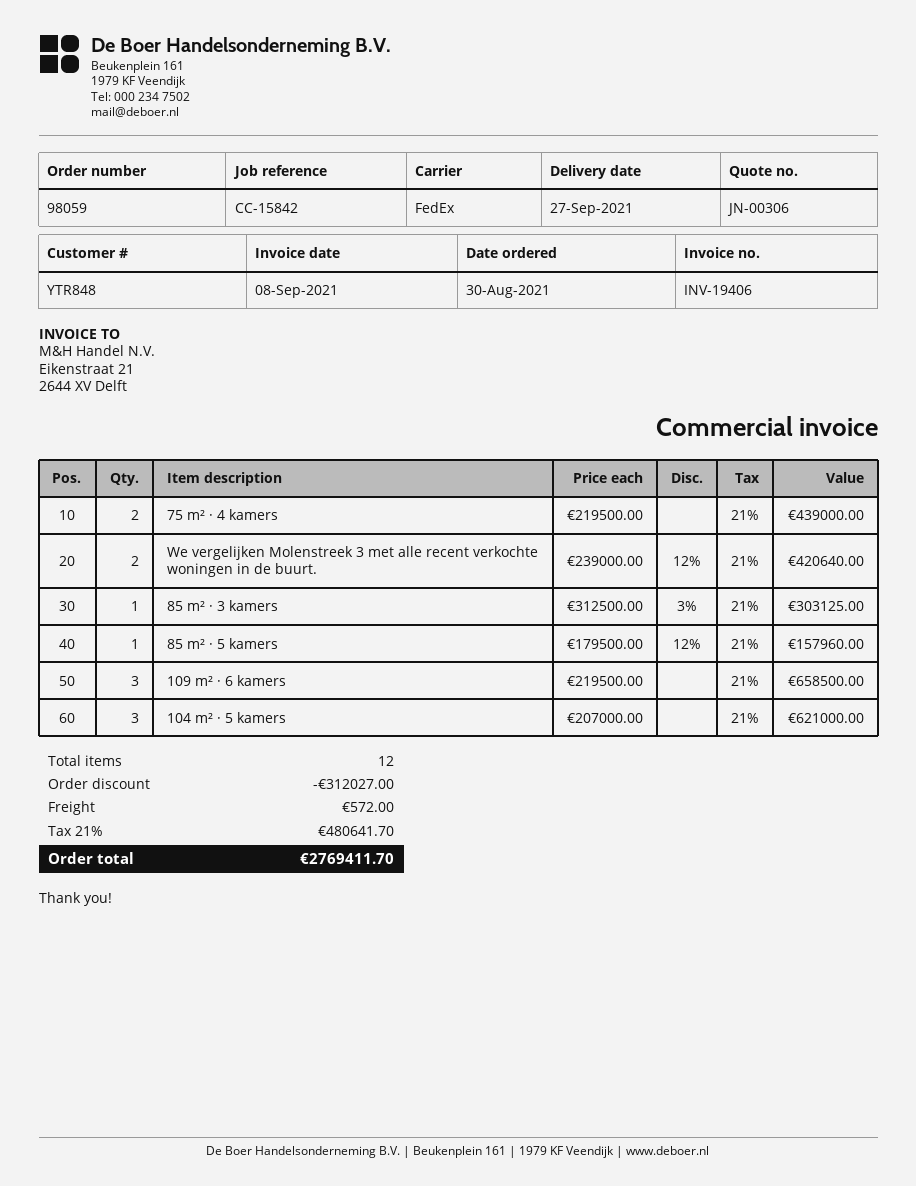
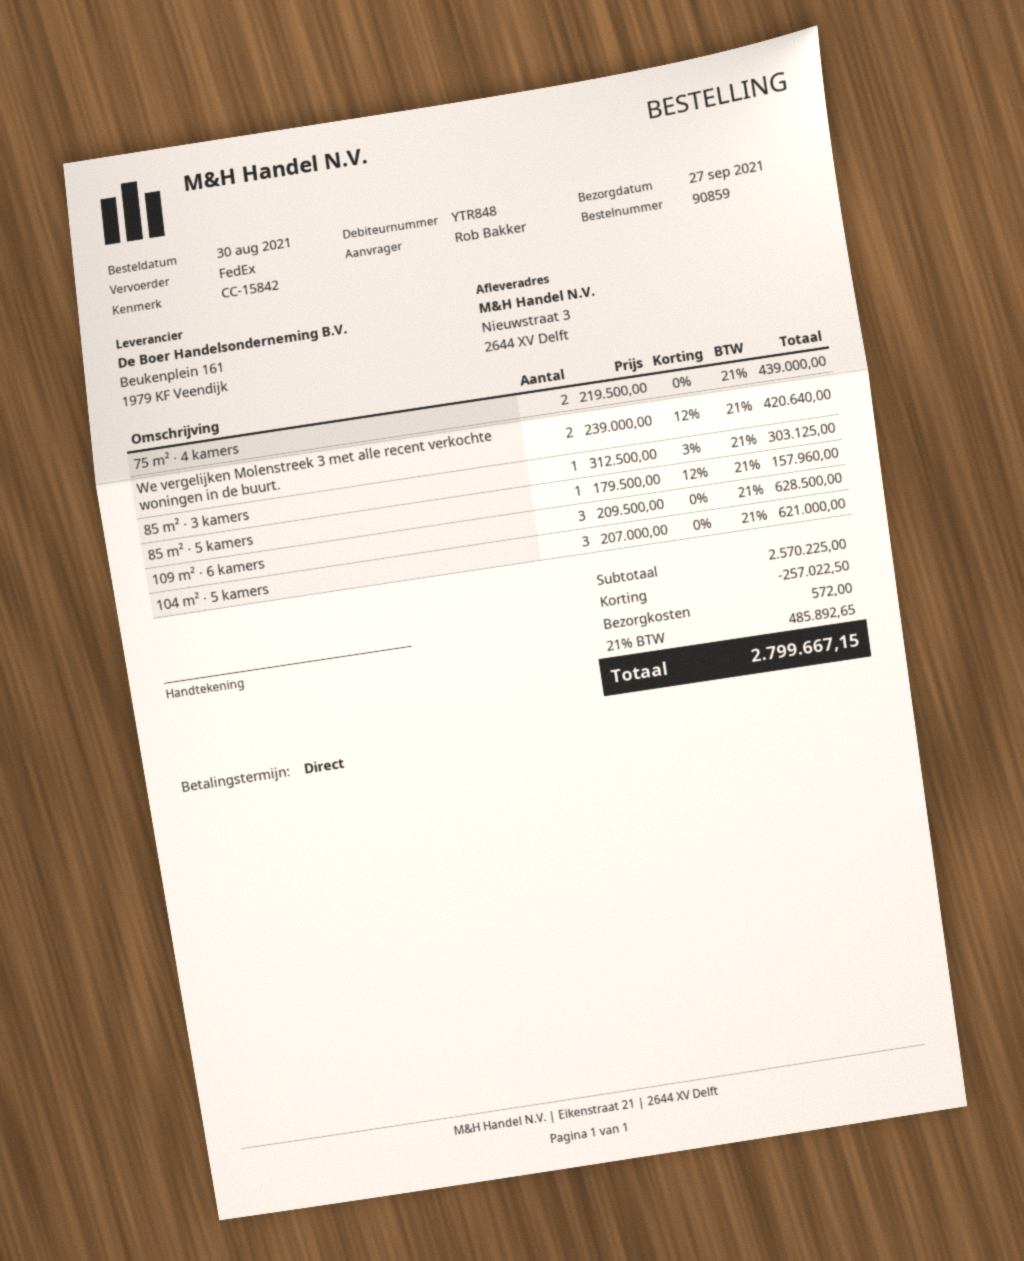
order number: 98059 -> 90859
109 m² · 6 kamers: 3 x 219500.00 = 658500.00 -> 3 x 209500.00 = 628500.00
discount: 312027.00 -> 257022.50
tax: 21% = 480641.70 -> 21% = 485892.65
total: 2769411.70 -> 2799667.15

